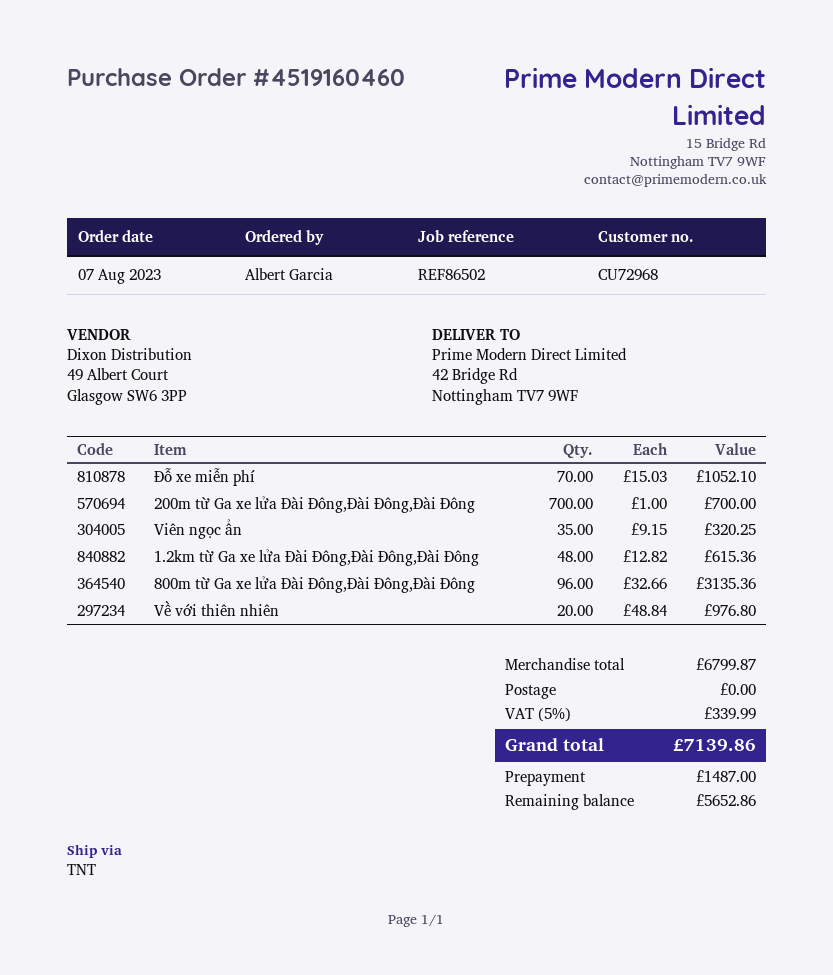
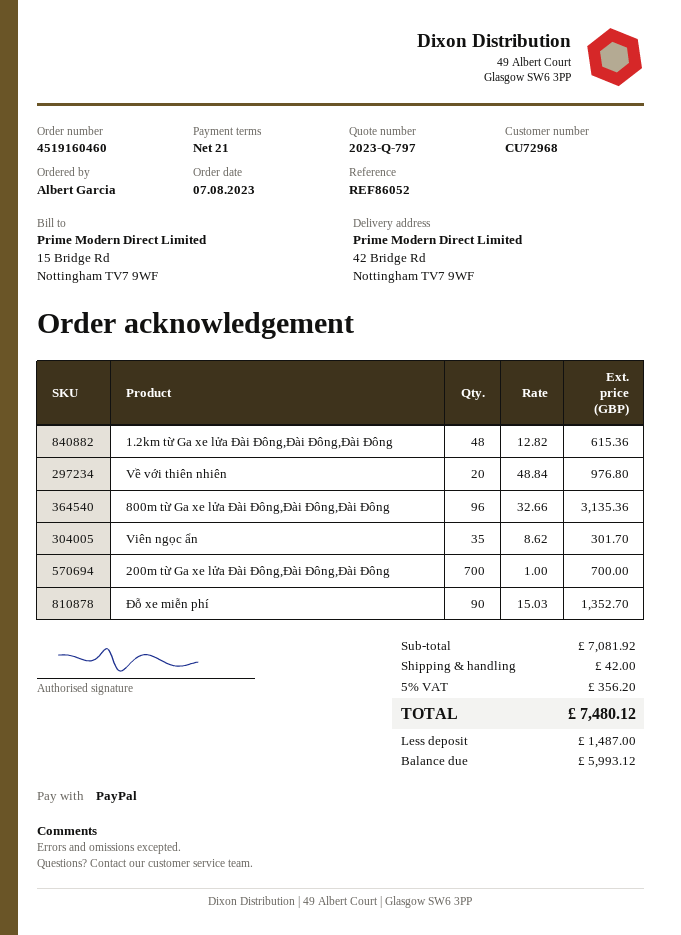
reference: REF86502 -> REF86052
Đỗ xe miễn phí: 70 x 15.03 = 1052.10 -> 90 x 15.03 = 1352.70
Viên ngọc ẩn: 35 x 9.15 = 320.25 -> 35 x 8.62 = 301.70
subtotal: 6799.87 -> 7081.92
shipping: 0.00 -> 42.00
tax: 5% = 339.99 -> 5% = 356.20
total: 7139.86 -> 7480.12
balance: 5652.86 -> 5993.12

